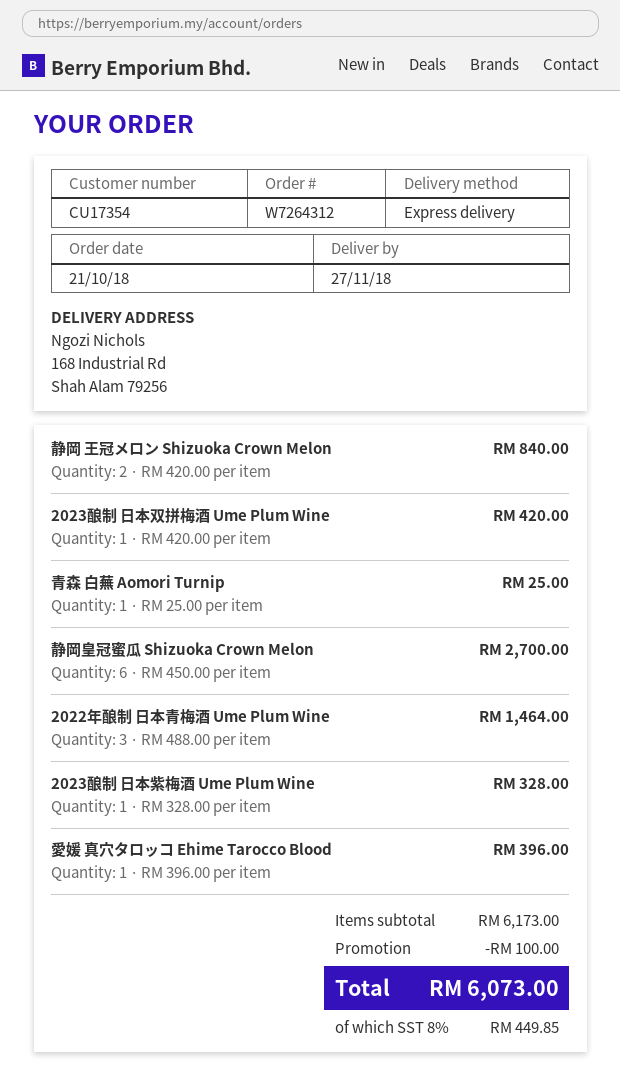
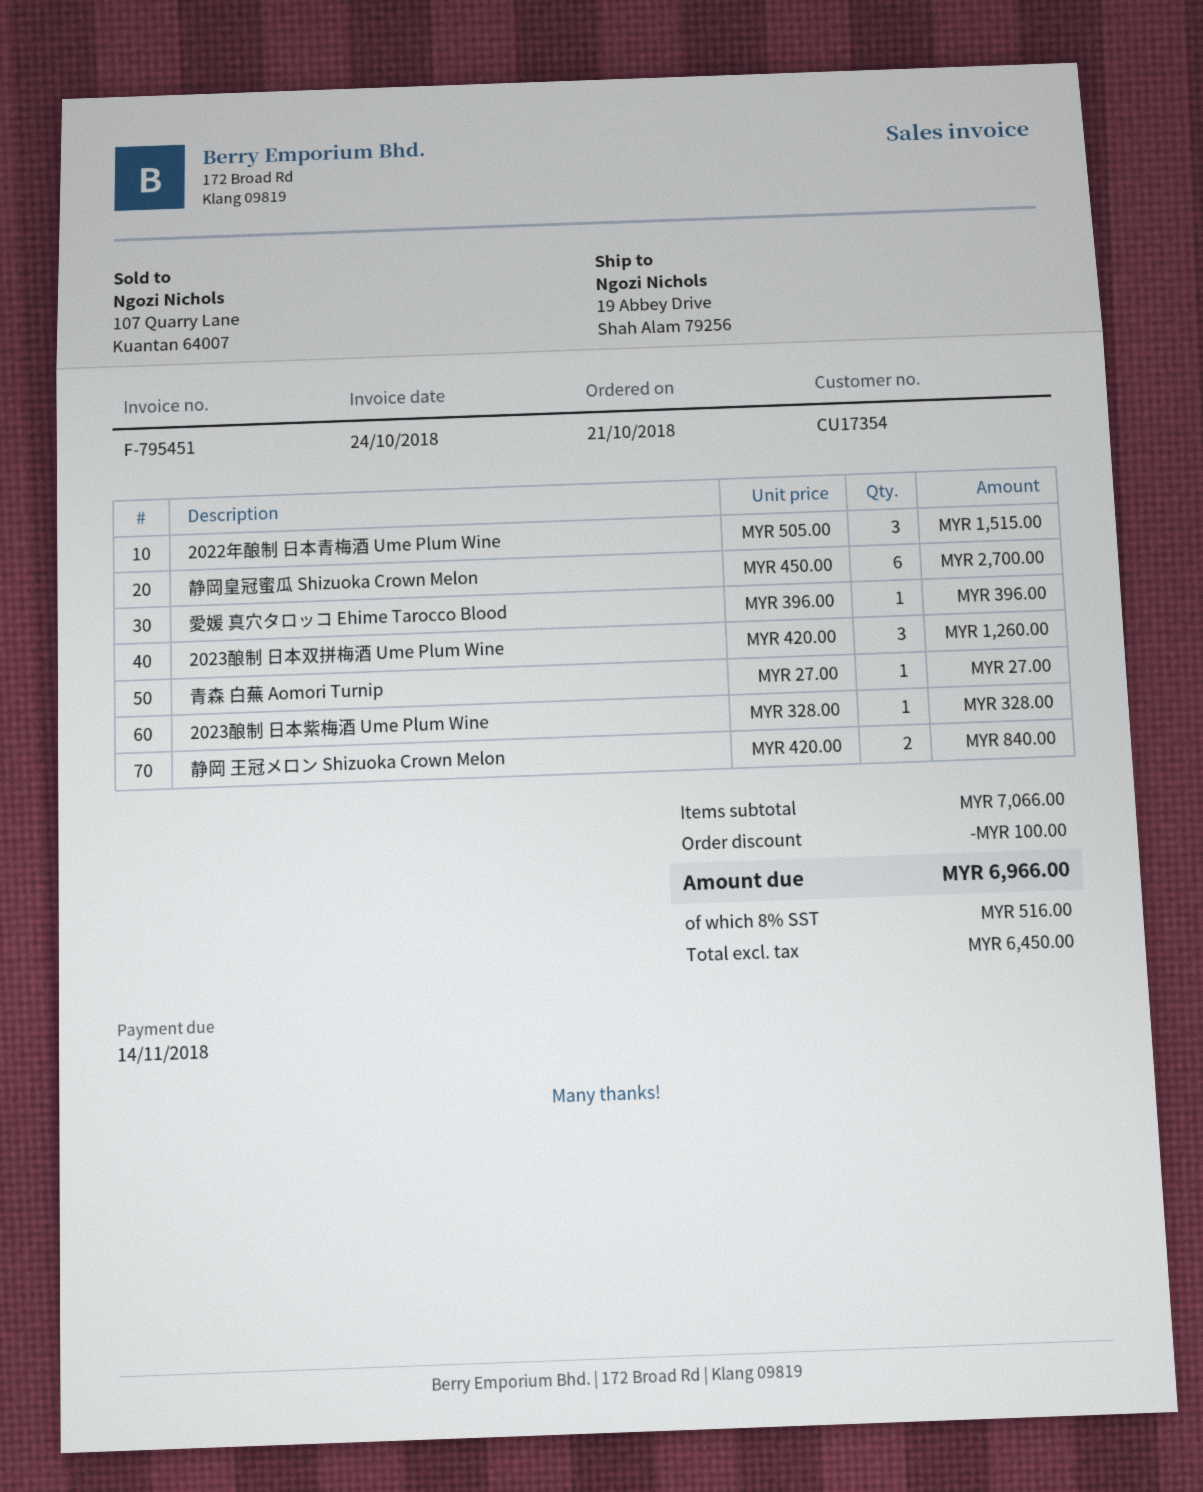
ship to: 168 Industrial Rd, Shah Alam 79256 -> 19 Abbey Drive, Shah Alam 79256
2023酿制 日本双拼梅酒 Ume Plum Wine: 1 x 420.00 = 420.00 -> 3 x 420.00 = 1260.00
青森 白蕪 Aomori Turnip: 1 x 25.00 = 25.00 -> 1 x 27.00 = 27.00
2022年酿制 日本青梅酒 Ume Plum Wine: 3 x 488.00 = 1464.00 -> 3 x 505.00 = 1515.00
subtotal: 6173.00 -> 7066.00
tax: 8% = 449.85 -> 8% = 516.00
total: 6073.00 -> 6966.00

